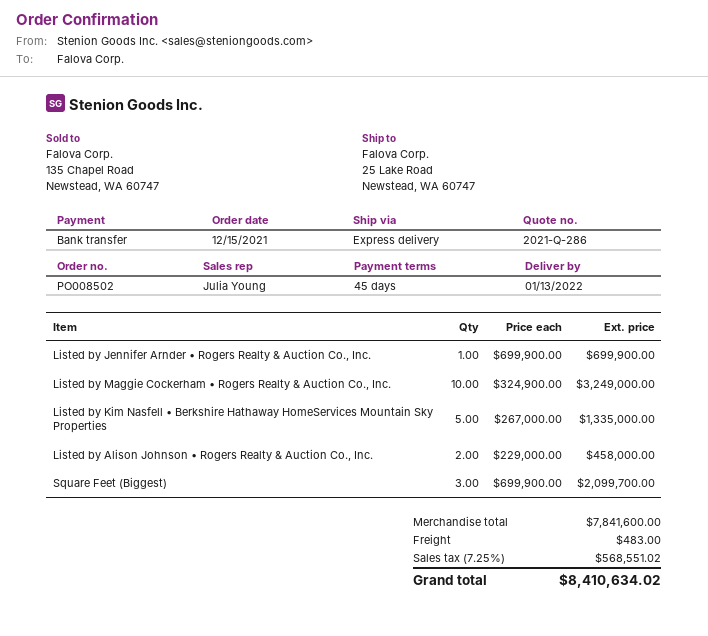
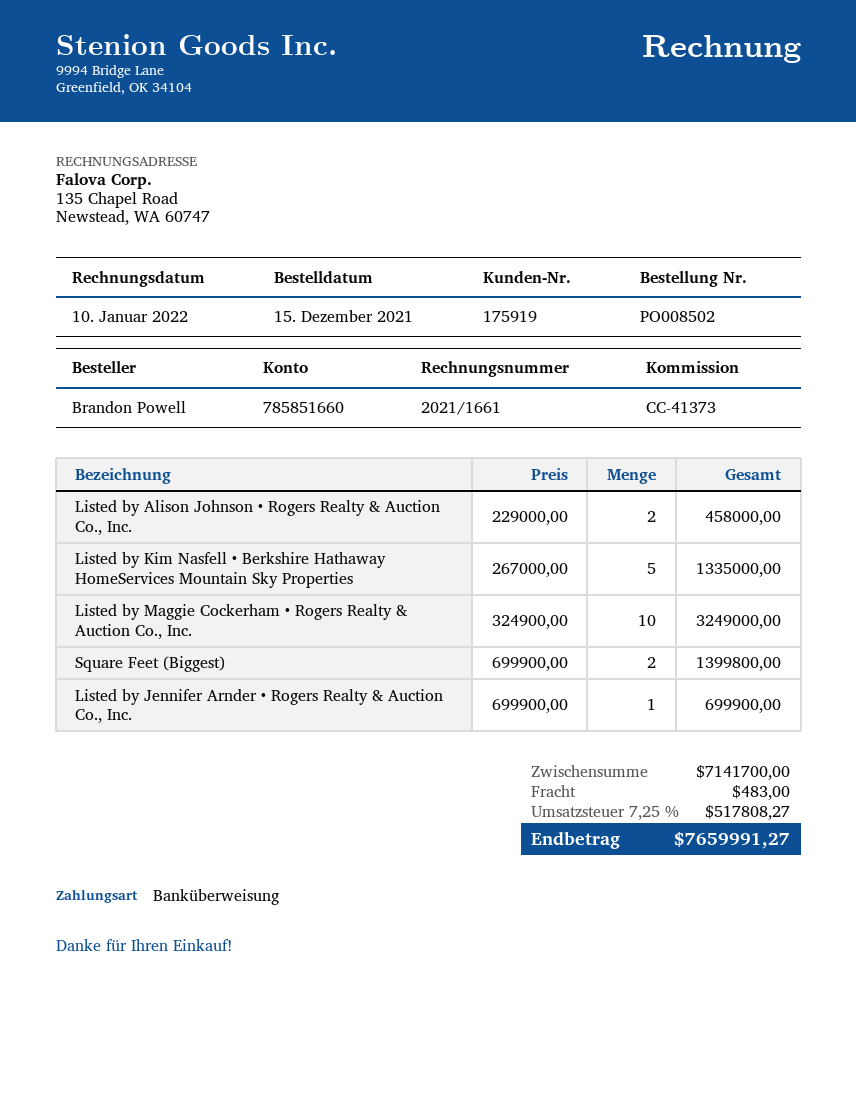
Square Feet (Biggest): 3 x 699900.00 = 2099700.00 -> 2 x 699900.00 = 1399800.00
subtotal: 7841600.00 -> 7141700.00
tax: 7.25% = 568551.02 -> 7.25% = 517808.27
total: 8410634.02 -> 7659991.27

